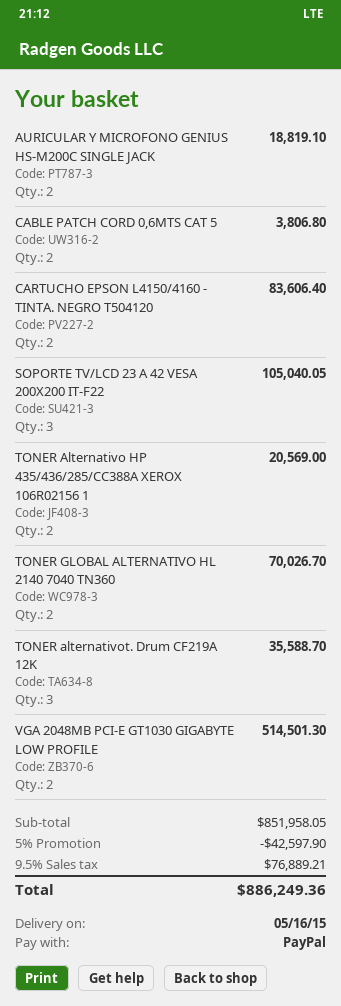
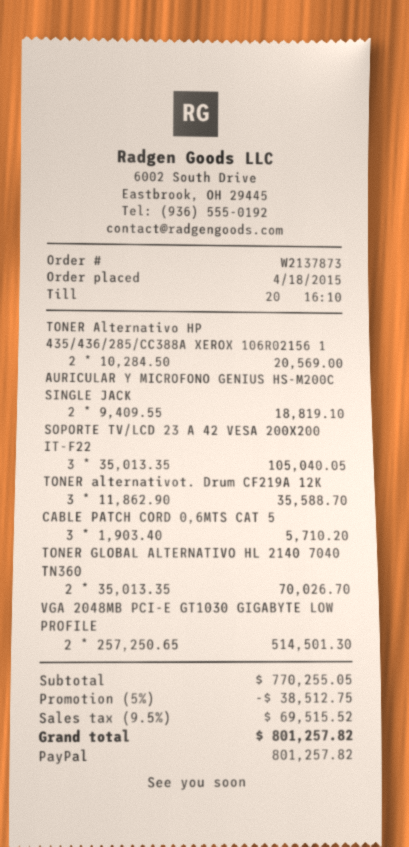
CABLE PATCH CORD 0,6MTS CAT 5: 2 for 3806.80 -> 3 for 5710.20
CARTUCHO EPSON L4150/4160 - TINTA. NEGRO T504120: 2 for 83606.40 -> none
subtotal: 851958.05 -> 770255.05
discount: 5% = 42597.90 -> 5% = 38512.75
tax: 9.5% = 76889.21 -> 9.5% = 69515.52
total: 886249.36 -> 801257.82

